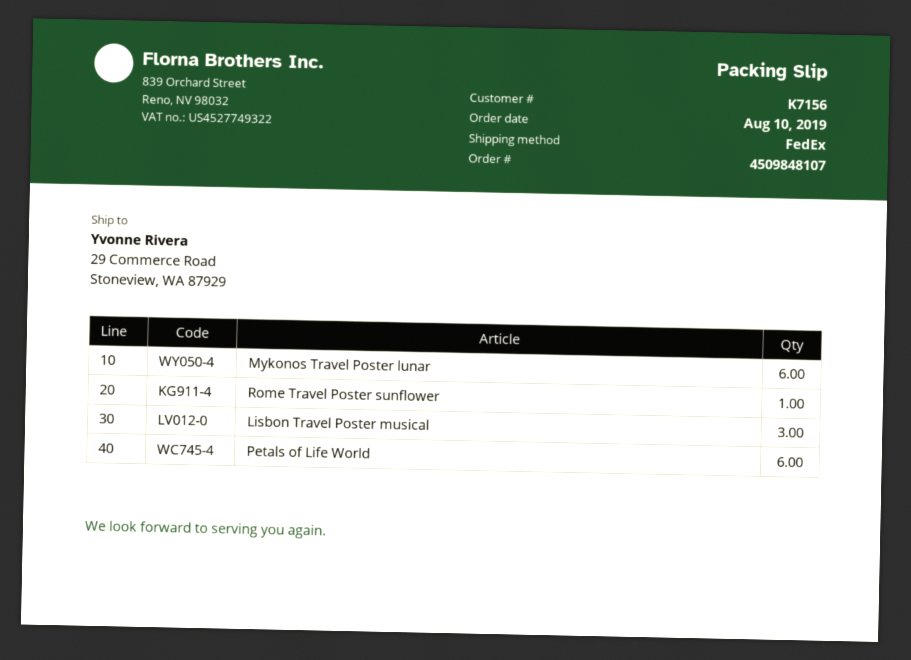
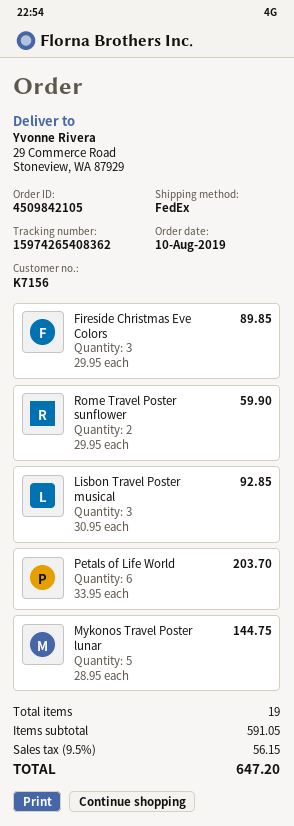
order number: 4509848107 -> 4509842105
Mykonos Travel Poster lunar: 6 -> 5
Rome Travel Poster sunflower: 1 -> 2
Fireside Christmas Eve Colors: none -> 3

